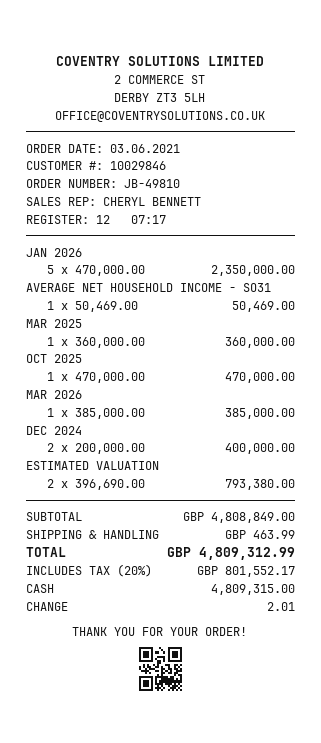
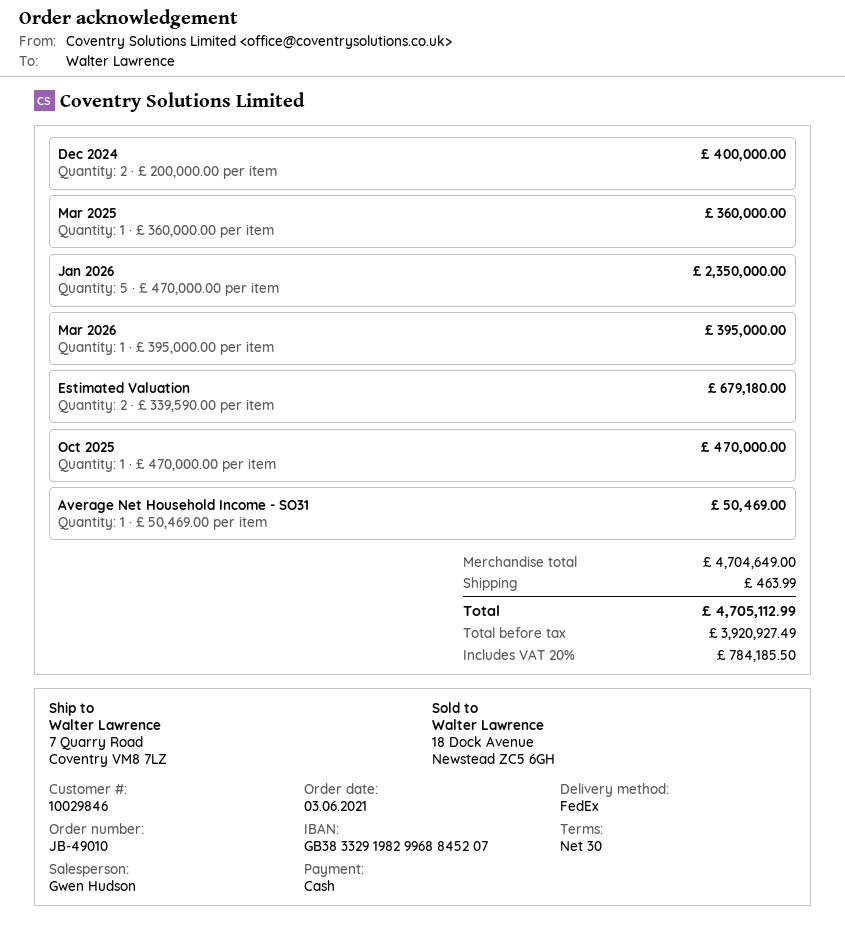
order number: JB-49810 -> JB-49010
sales rep: CHERYL BENNETT -> Gwen Hudson
MAR 2026: 1 x 385000.00 = 385000.00 -> 1 x 395000.00 = 395000.00
ESTIMATED VALUATION: 2 x 396690.00 = 793380.00 -> 2 x 339590.00 = 679180.00
subtotal: 4808849.00 -> 4704649.00
tax: 20% = 801552.17 -> 20% = 784185.50
total: 4809312.99 -> 4705112.99

